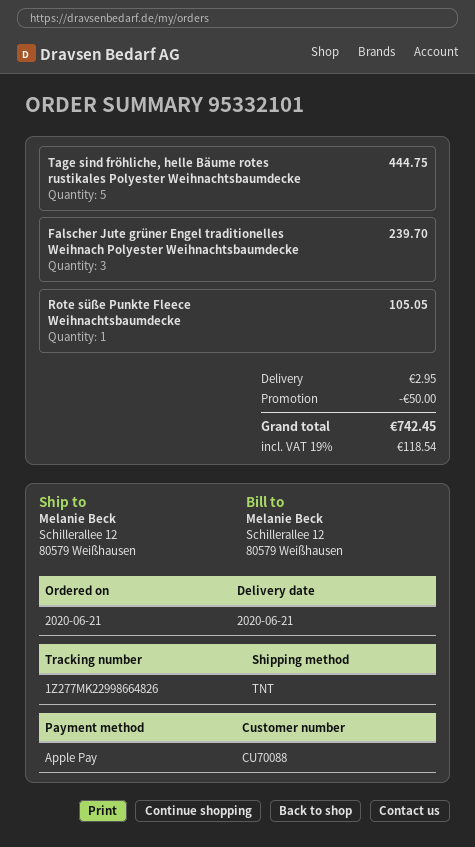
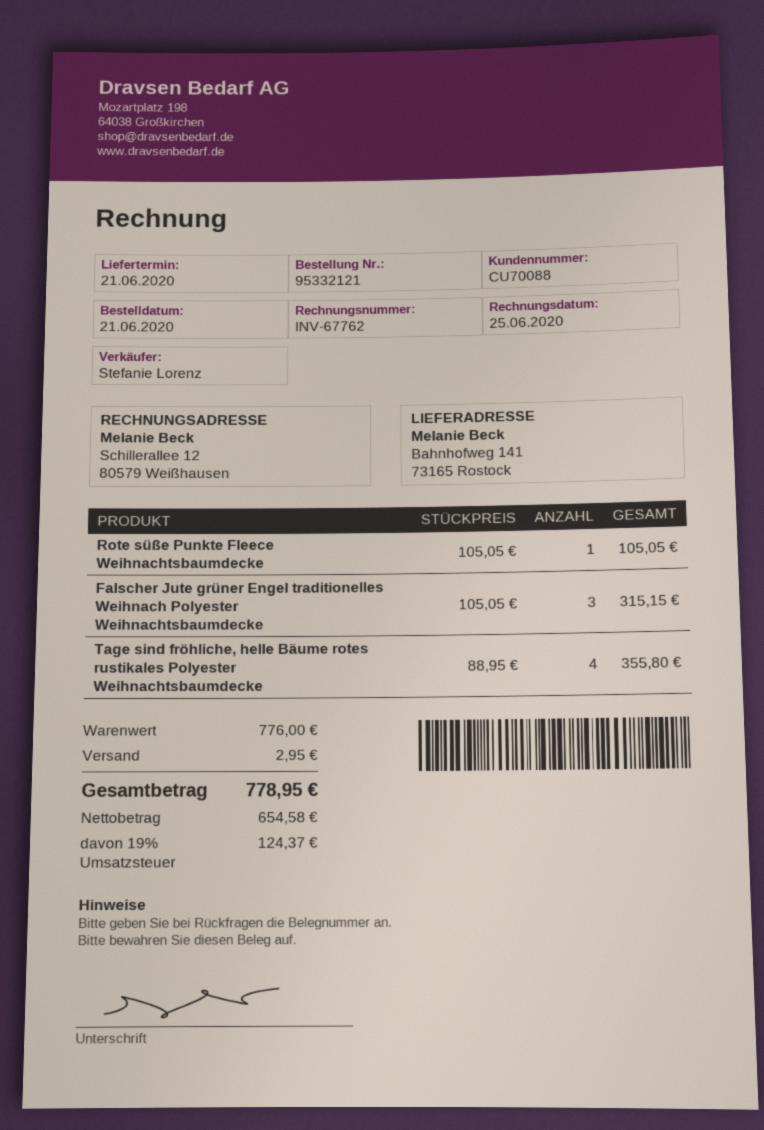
order number: 95332101 -> 95332121
ship to: Schillerallee 12, 80579 Weißhausen -> Bahnhofweg 141, 73165 Rostock
Tage sind fröhliche, helle Bäume rotes rustikales Polyester Weihnachtsbaumdecke: 5 for 444.75 -> 4 for 355.80
Falscher Jute grüner Engel traditionelles Weihnach Polyester Weihnachtsbaumdecke: 3 for 239.70 -> 3 for 315.15
discount: 50.00 -> none
tax: 19% = 118.54 -> 19% = 124.37
total: 742.45 -> 778.95

